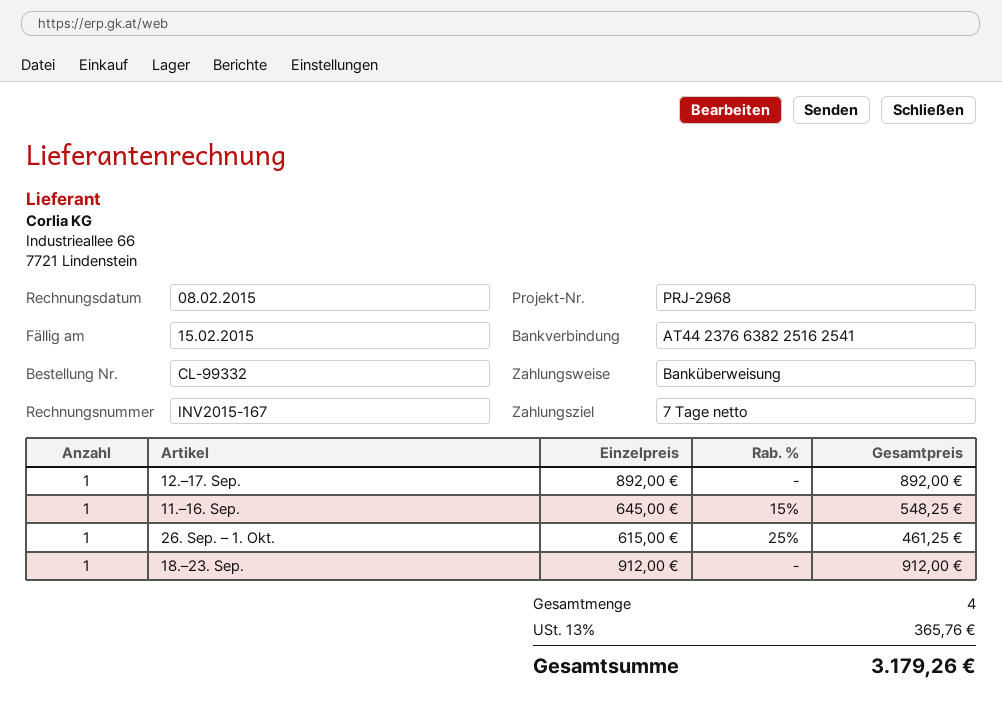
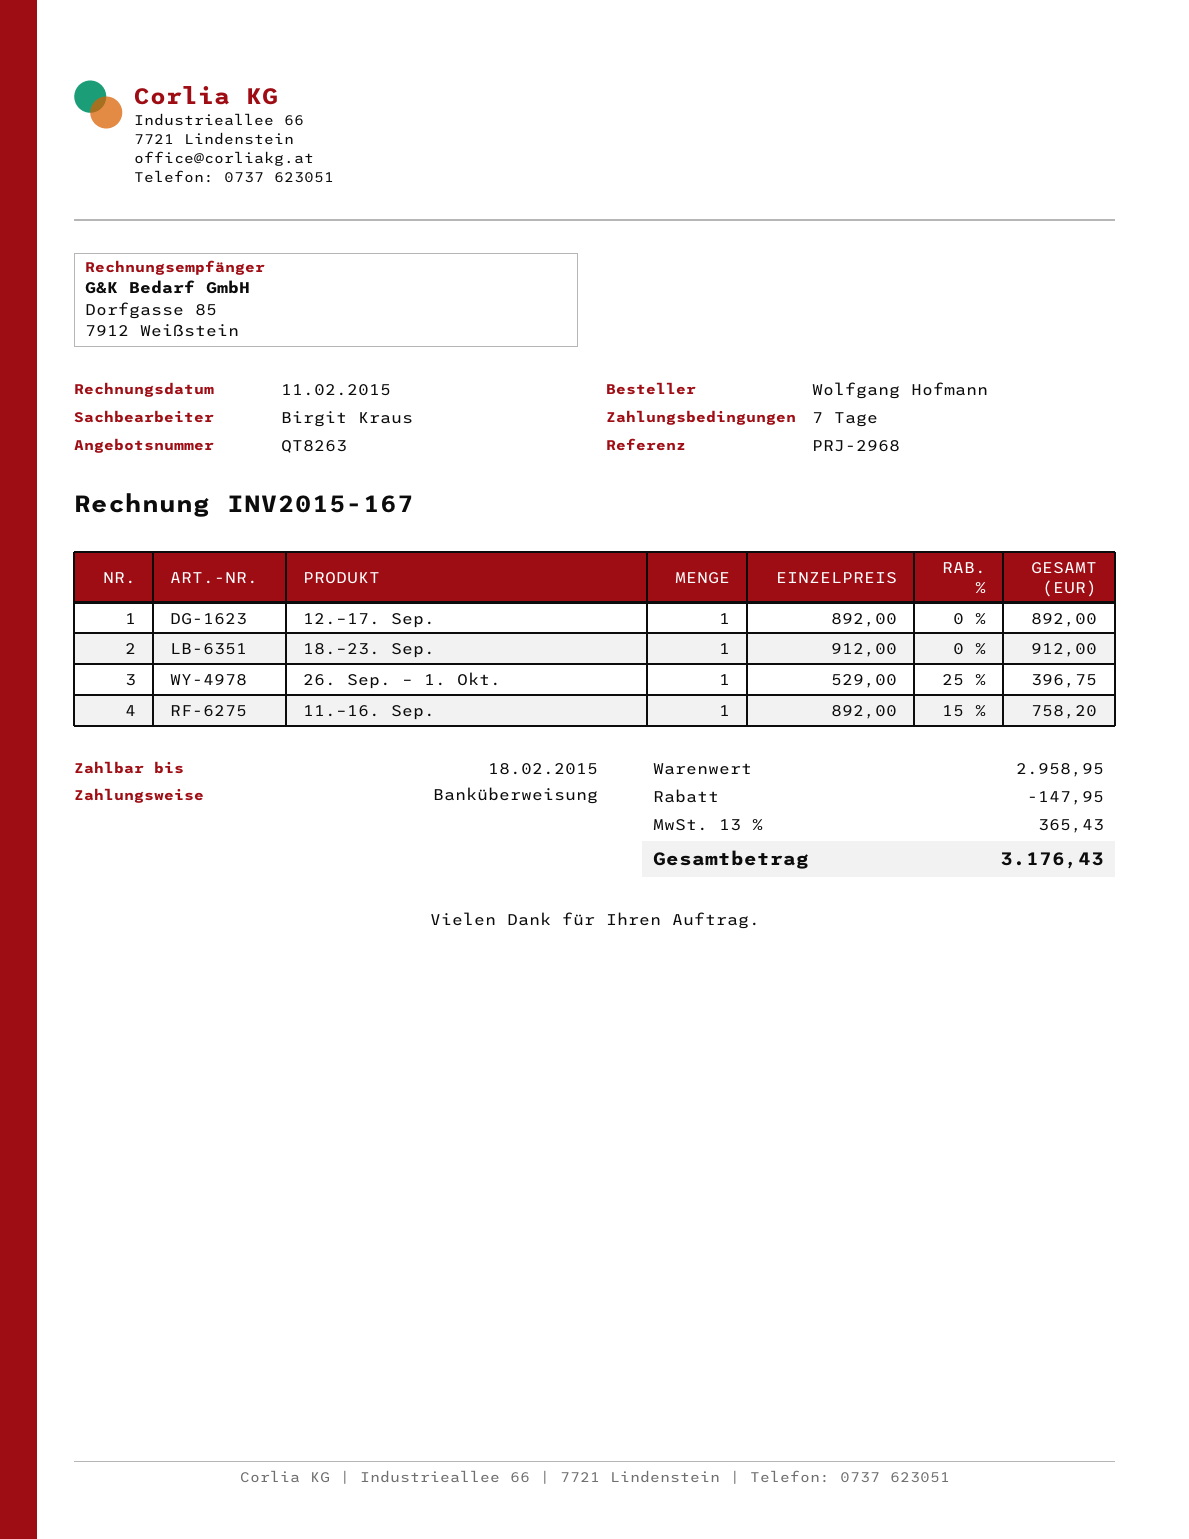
invoice date: 2015-02-08 -> 2015-02-11
due date: 2015-02-15 -> 2015-02-18
11.–16. Sep.: 1 x 645.00 - 15% = 548.25 -> 1 x 892.00 - 15% = 758.20
26. Sep. – 1. Okt.: 1 x 615.00 - 25% = 461.25 -> 1 x 529.00 - 25% = 396.75
discount: none -> 147.95
tax: 13% = 365.76 -> 13% = 365.43
total: 3179.26 -> 3176.43

